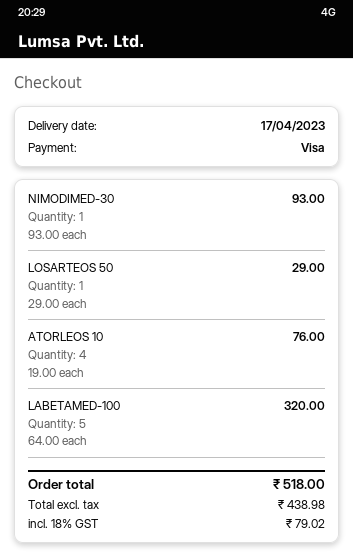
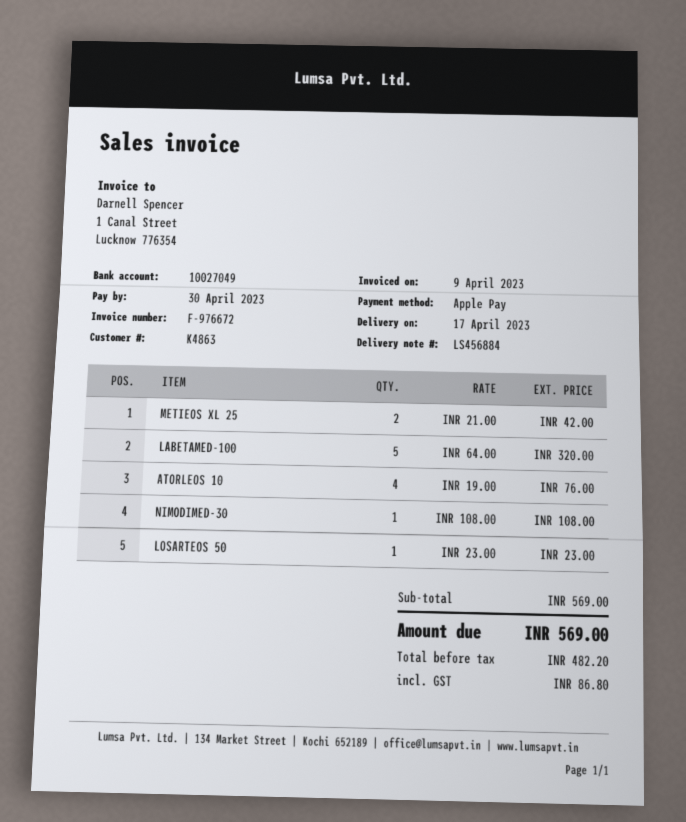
payment method: Visa -> Apple Pay
NIMODIMED-30: 1 x 93.00 = 93.00 -> 1 x 108.00 = 108.00
LOSARTEOS 50: 1 x 29.00 = 29.00 -> 1 x 23.00 = 23.00
METIEOS XL 25: none -> 2 x 21.00 = 42.00
net: 438.98 -> 482.20
tax: 79.02 -> 86.80
total: 518.00 -> 569.00

